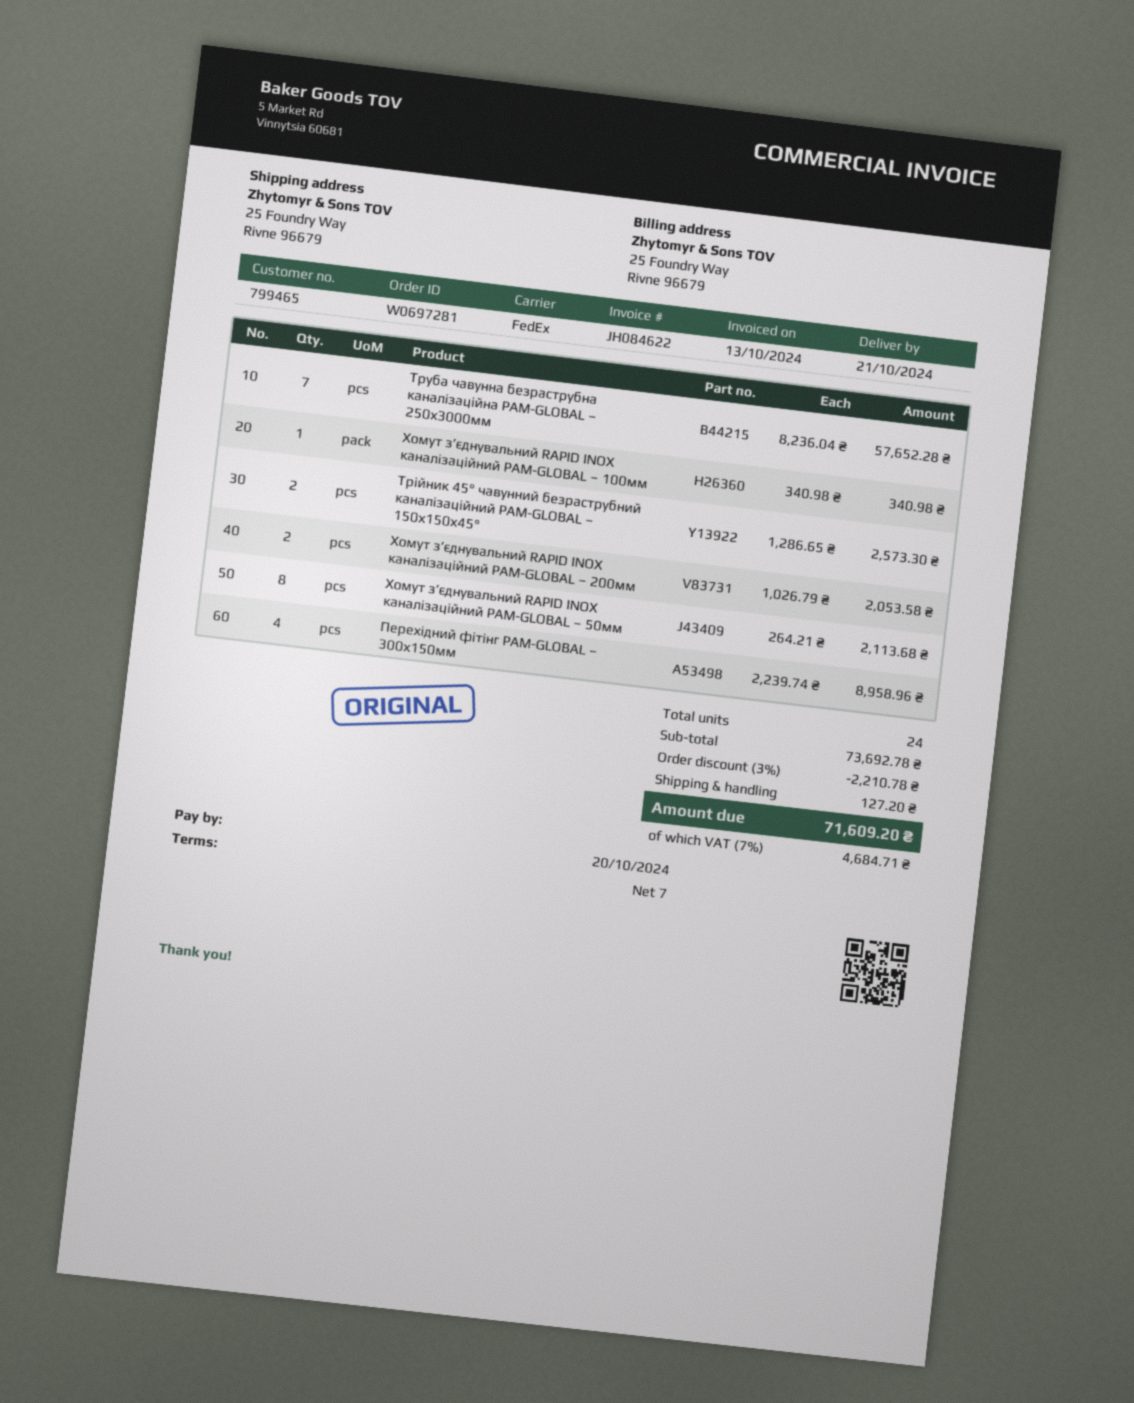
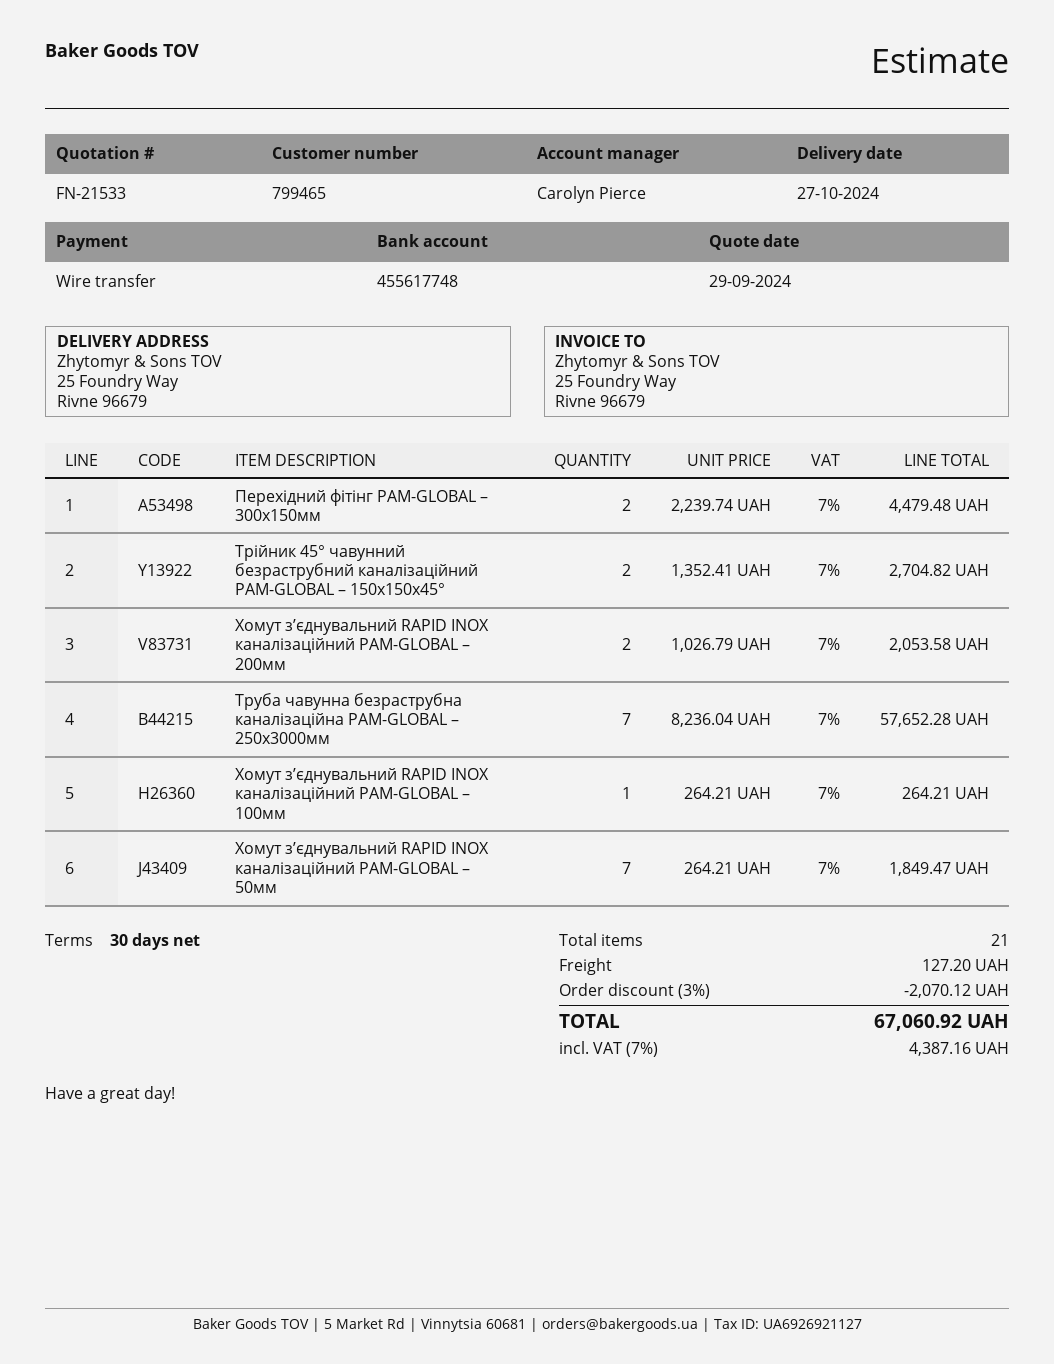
delivery date: 2024-10-21 -> 2024-10-27
payment terms: 7 days -> 30 days
Хомут з’єднувальний RAPID INOX каналізаційний PAM-GLOBAL – 100мм: 1 x 340.98 = 340.98 -> 1 x 264.21 = 264.21
Трійник 45° чавунний безраструбний каналізаційний PAM-GLOBAL – 150х150х45°: 2 x 1286.65 = 2573.30 -> 2 x 1352.41 = 2704.82
Хомут з’єднувальний RAPID INOX каналізаційний PAM-GLOBAL – 50мм: 8 x 264.21 = 2113.68 -> 7 x 264.21 = 1849.47
Перехідний фітінг PAM-GLOBAL – 300х150мм: 4 x 2239.74 = 8958.96 -> 2 x 2239.74 = 4479.48
total quantity: 24 -> 21
discount: 3% = 2210.78 -> 3% = 2070.12
tax: 7% = 4684.71 -> 7% = 4387.16
total: 71609.20 -> 67060.92

